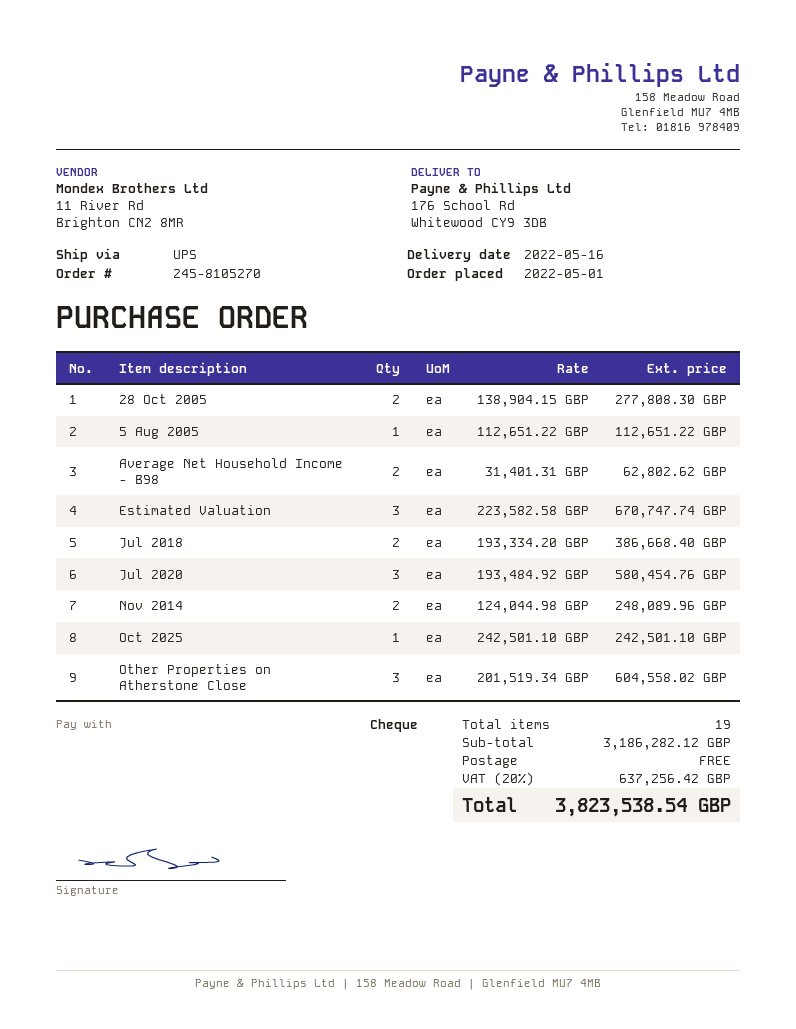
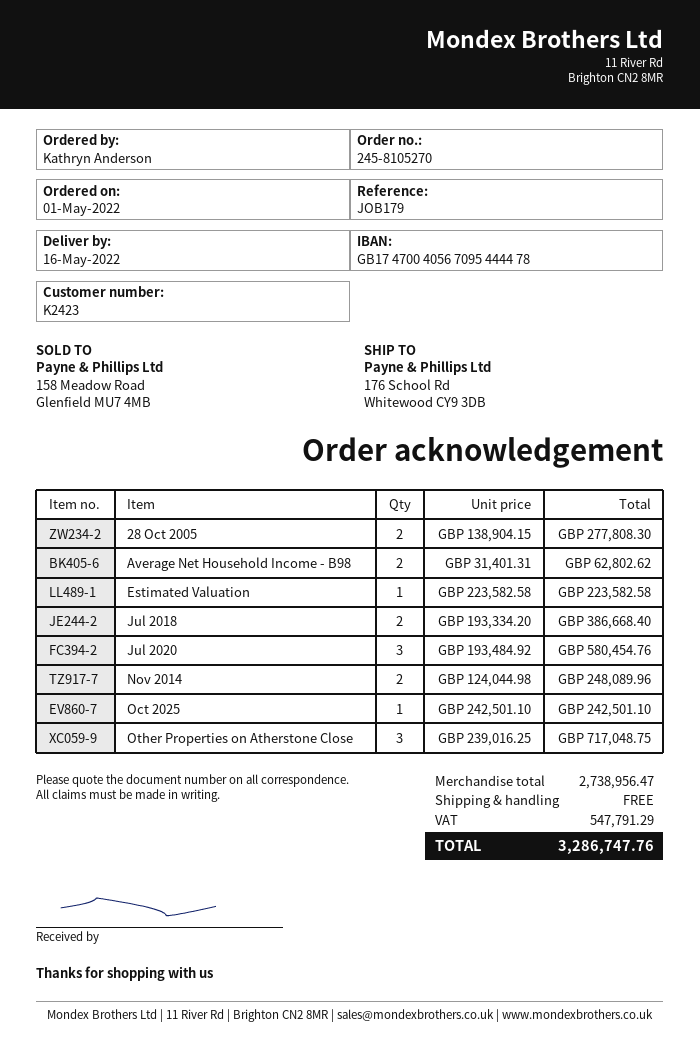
5 Aug 2005: 1 x 112651.22 = 112651.22 -> none
Estimated Valuation: 3 x 223582.58 = 670747.74 -> 1 x 223582.58 = 223582.58
Other Properties on Atherstone Close: 3 x 201519.34 = 604558.02 -> 3 x 239016.25 = 717048.75
subtotal: 3186282.12 -> 2738956.47
tax: 637256.42 -> 547791.29
total: 3823538.54 -> 3286747.76

